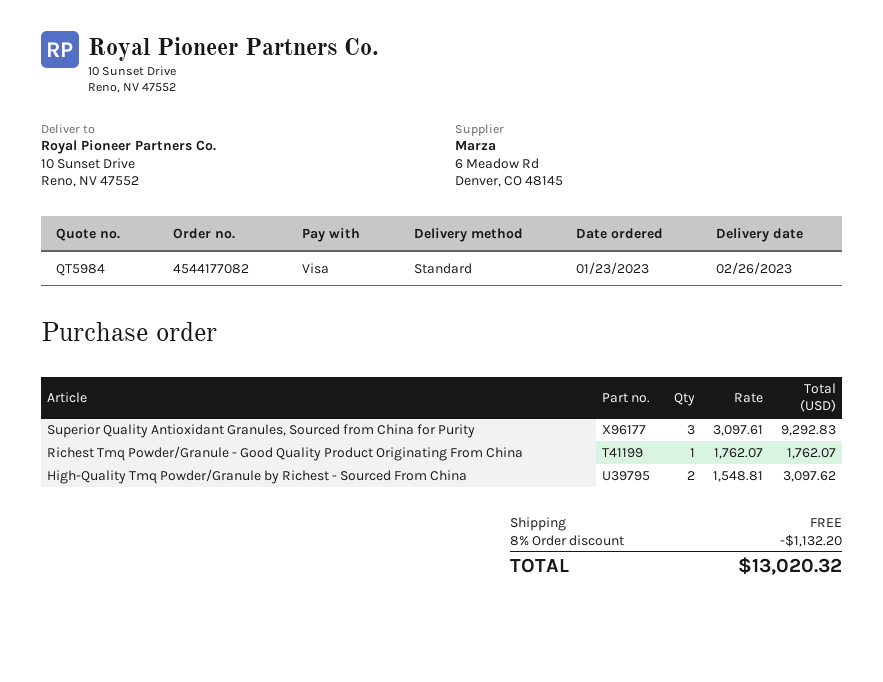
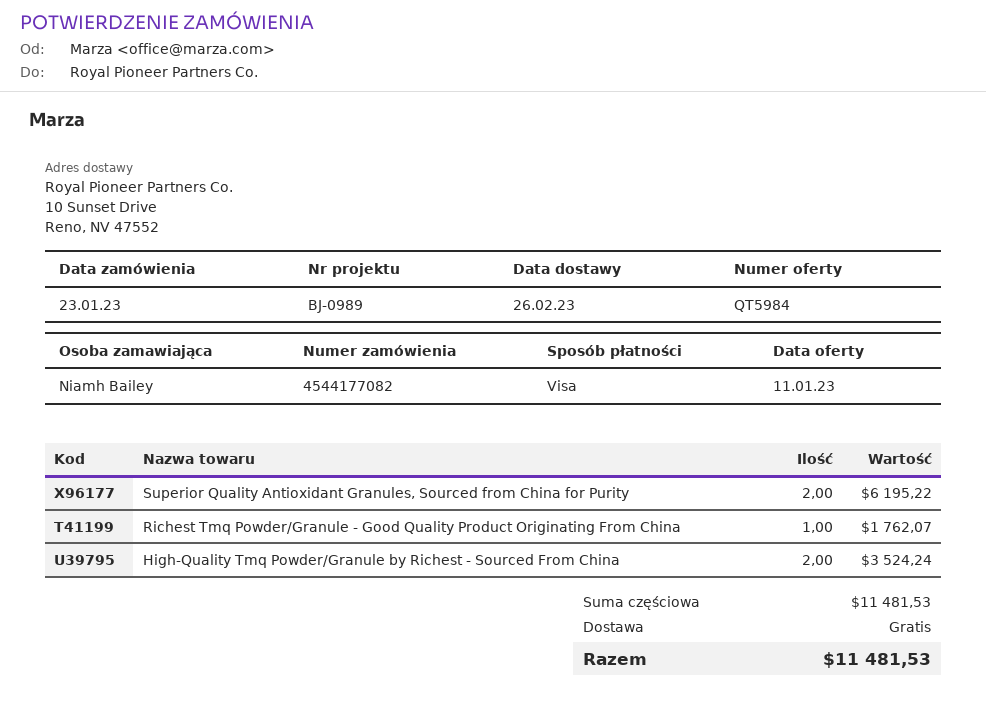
Superior Quality Antioxidant Granules, Sourced from China for Purity: 3 for 9292.83 -> 2 for 6195.22
High-Quality Tmq Powder/Granule by Richest - Sourced From China: 2 for 3097.62 -> 2 for 3524.24
discount: 8% = 1132.20 -> none
total: 13020.32 -> 11481.53

